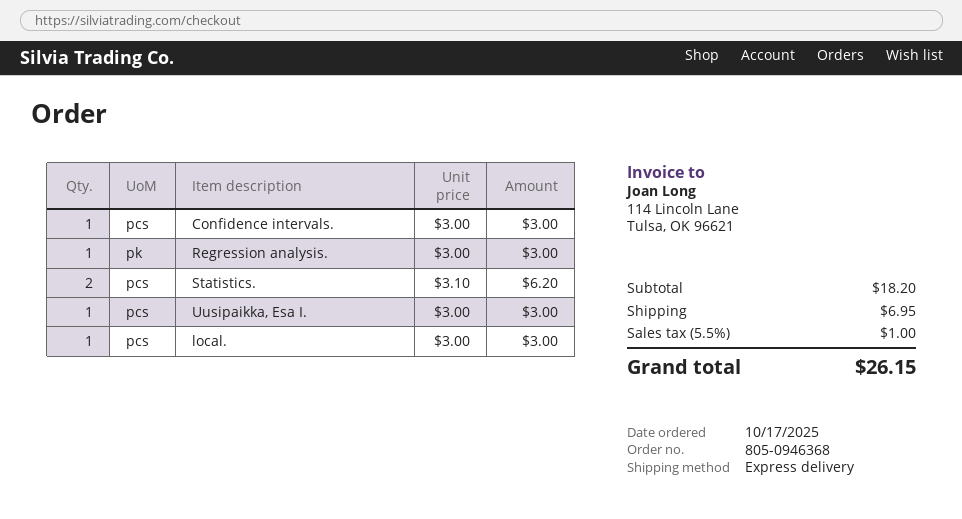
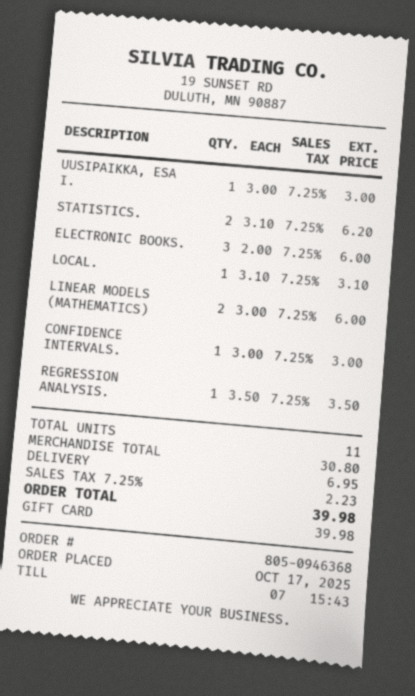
Regression analysis.: 1 x 3.00 = 3.00 -> 1 x 3.50 = 3.50
local.: 1 x 3.00 = 3.00 -> 1 x 3.10 = 3.10
ELECTRONIC BOOKS.: none -> 3 x 2.00 = 6.00
LINEAR MODELS (MATHEMATICS): none -> 2 x 3.00 = 6.00
subtotal: 18.20 -> 30.80
tax: 5.5% = 1.00 -> 7.25% = 2.23
total: 26.15 -> 39.98

